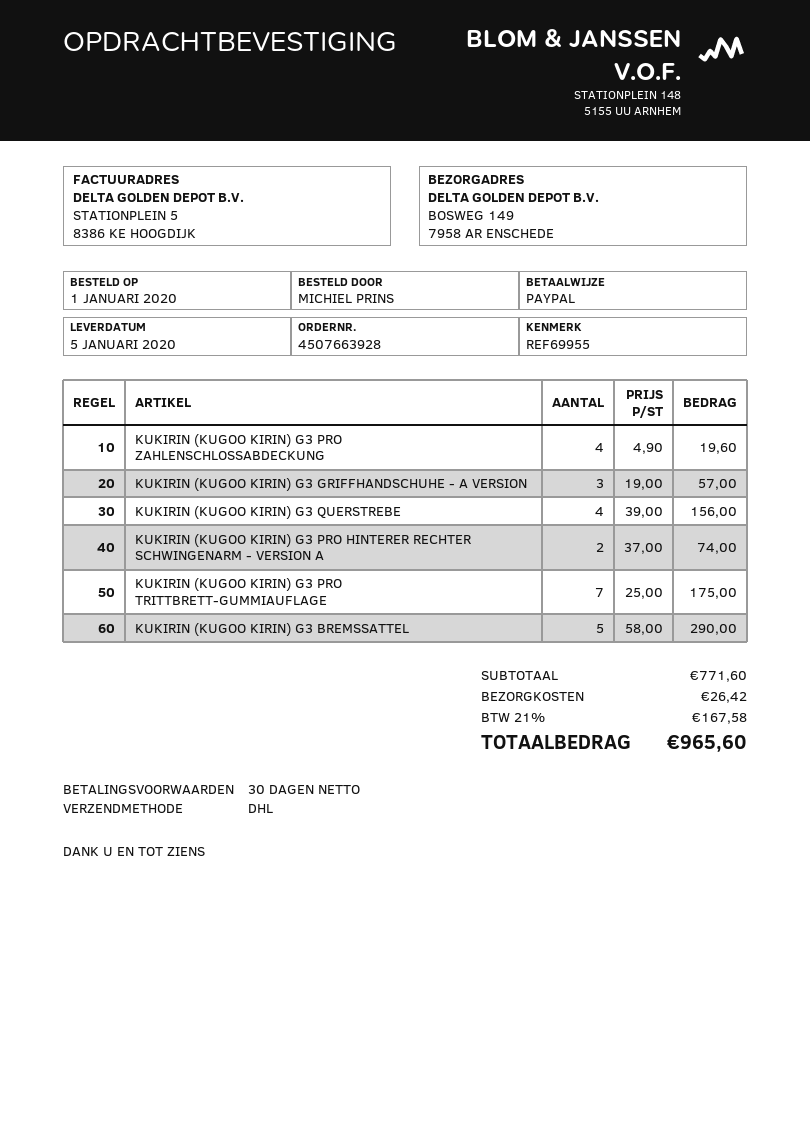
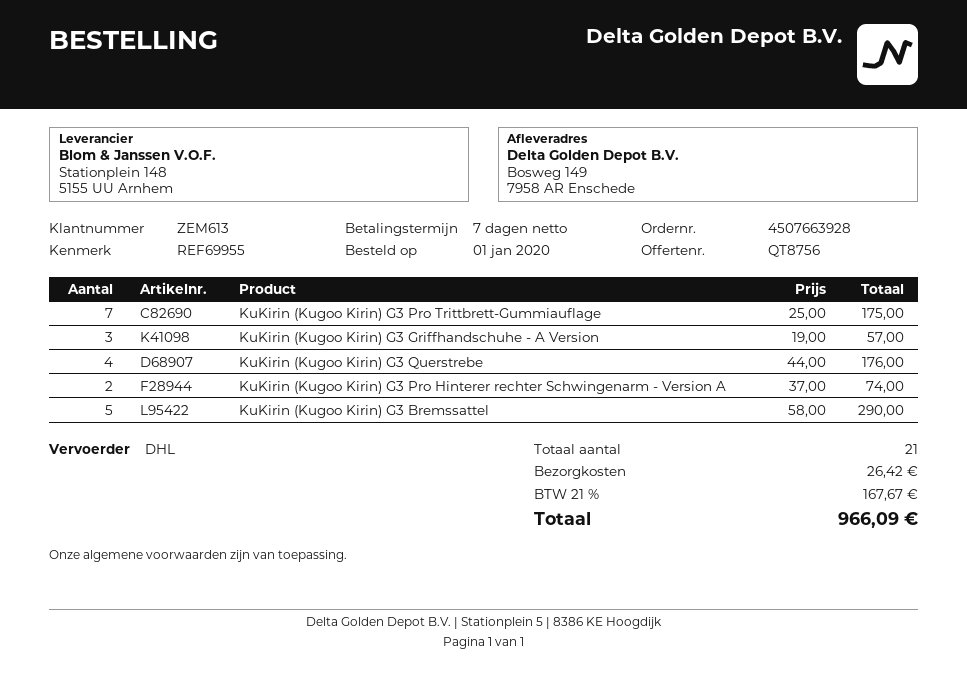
payment terms: 30 days -> 7 days
KUKIRIN (KUGOO KIRIN) G3 PRO ZAHLENSCHLOSSABDECKUNG: 4 x 4.90 = 19.60 -> none
KUKIRIN (KUGOO KIRIN) G3 QUERSTREBE: 4 x 39.00 = 156.00 -> 4 x 44.00 = 176.00
tax: 21% = 167.58 -> 21% = 167.67
total: 965.60 -> 966.09

